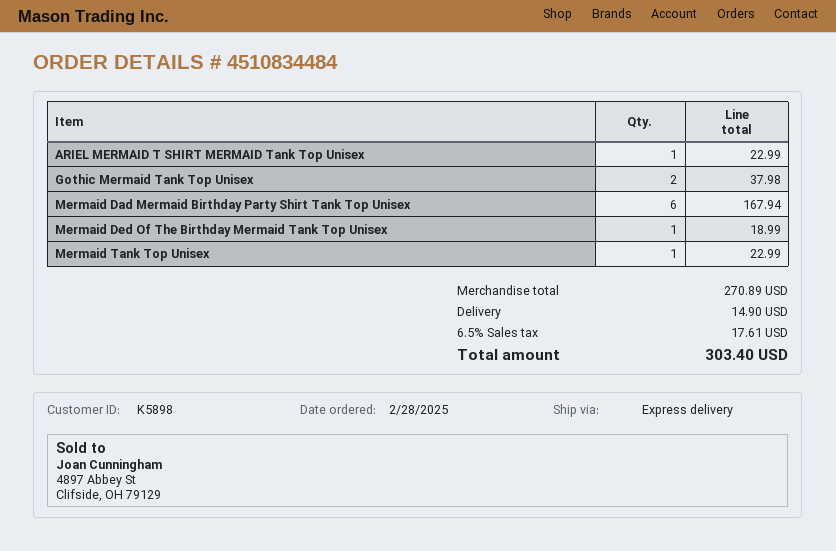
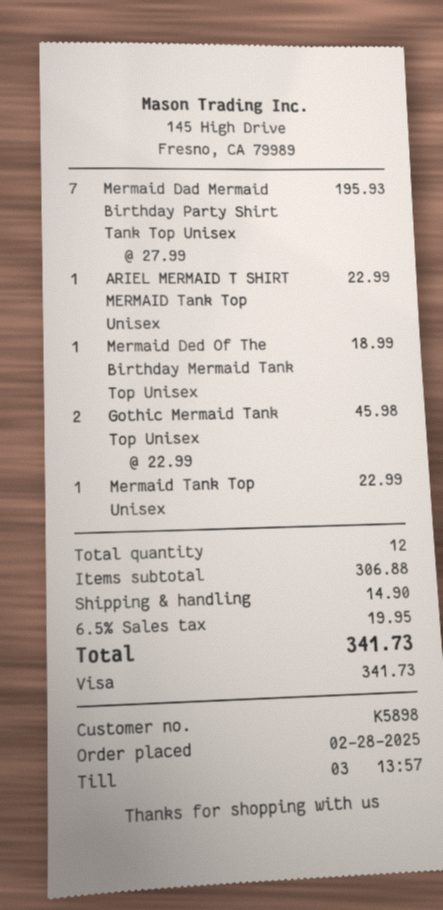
Gothic Mermaid Tank Top Unisex: 2 for 37.98 -> 2 for 45.98
Mermaid Dad Mermaid Birthday Party Shirt Tank Top Unisex: 6 for 167.94 -> 7 for 195.93
subtotal: 270.89 -> 306.88
tax: 6.5% = 17.61 -> 6.5% = 19.95
total: 303.40 -> 341.73

